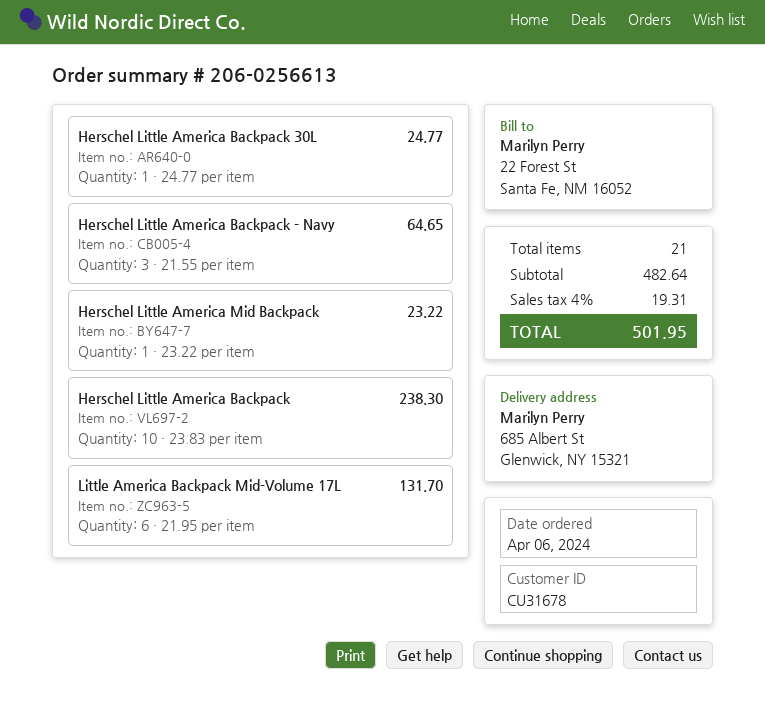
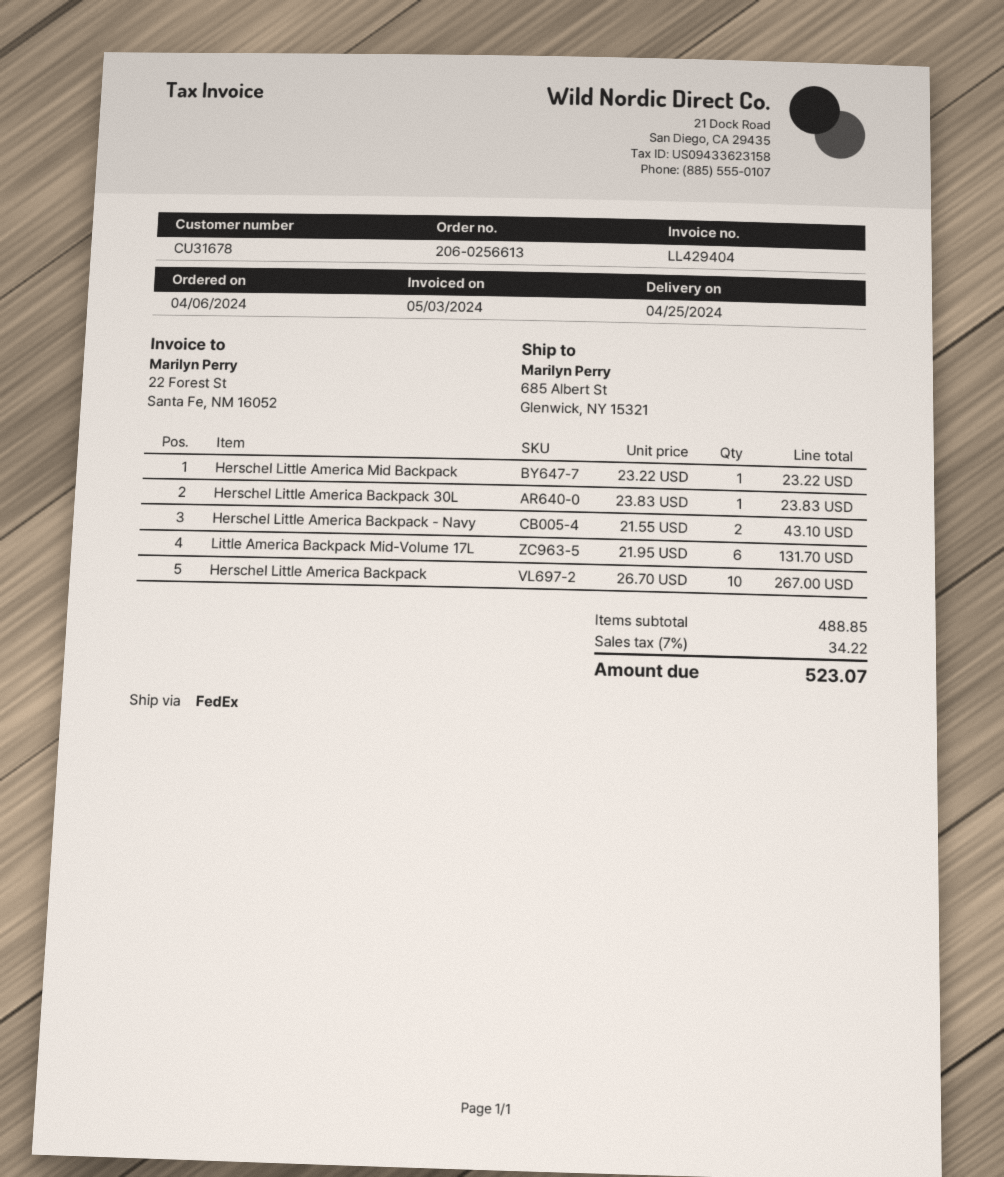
Herschel Little America Backpack 30L: 1 x 24.77 = 24.77 -> 1 x 23.83 = 23.83
Herschel Little America Backpack - Navy: 3 x 21.55 = 64.65 -> 2 x 21.55 = 43.10
Herschel Little America Backpack: 10 x 23.83 = 238.30 -> 10 x 26.70 = 267.00
subtotal: 482.64 -> 488.85
tax: 4% = 19.31 -> 7% = 34.22
total: 501.95 -> 523.07

